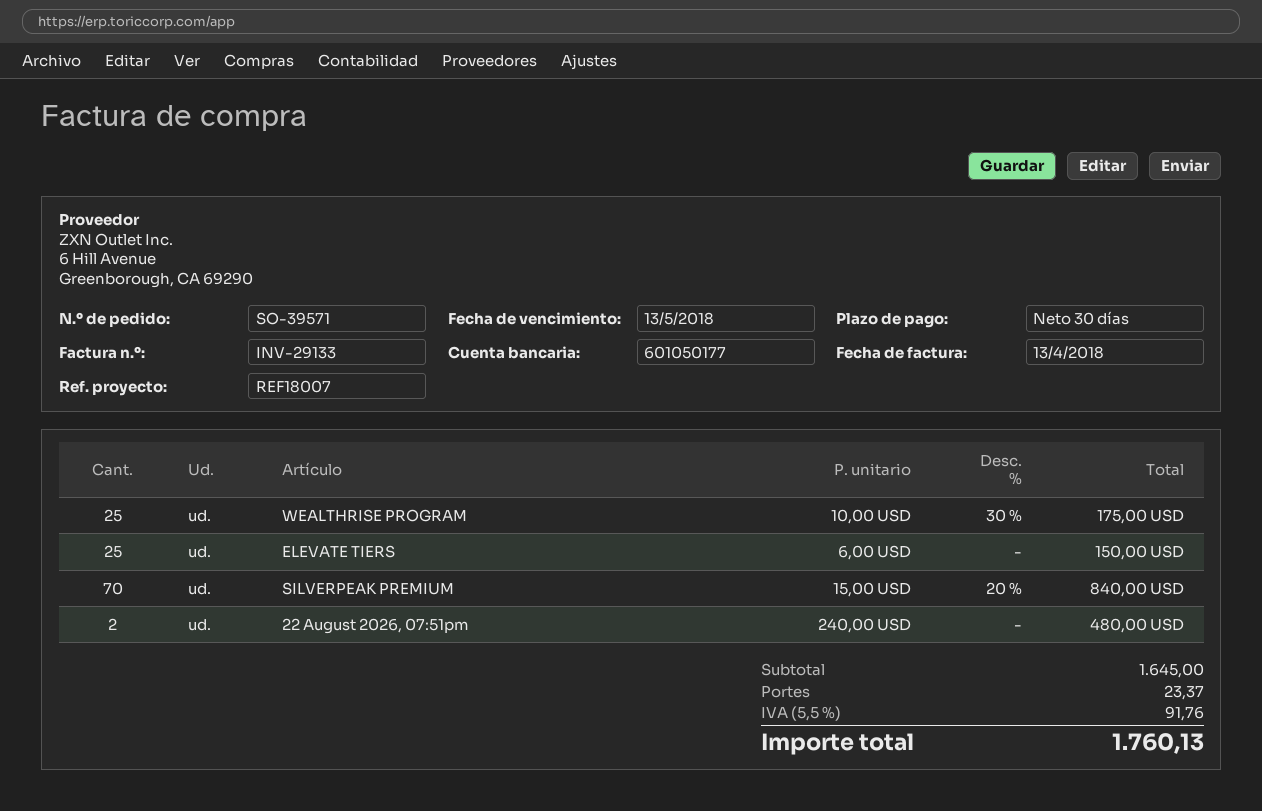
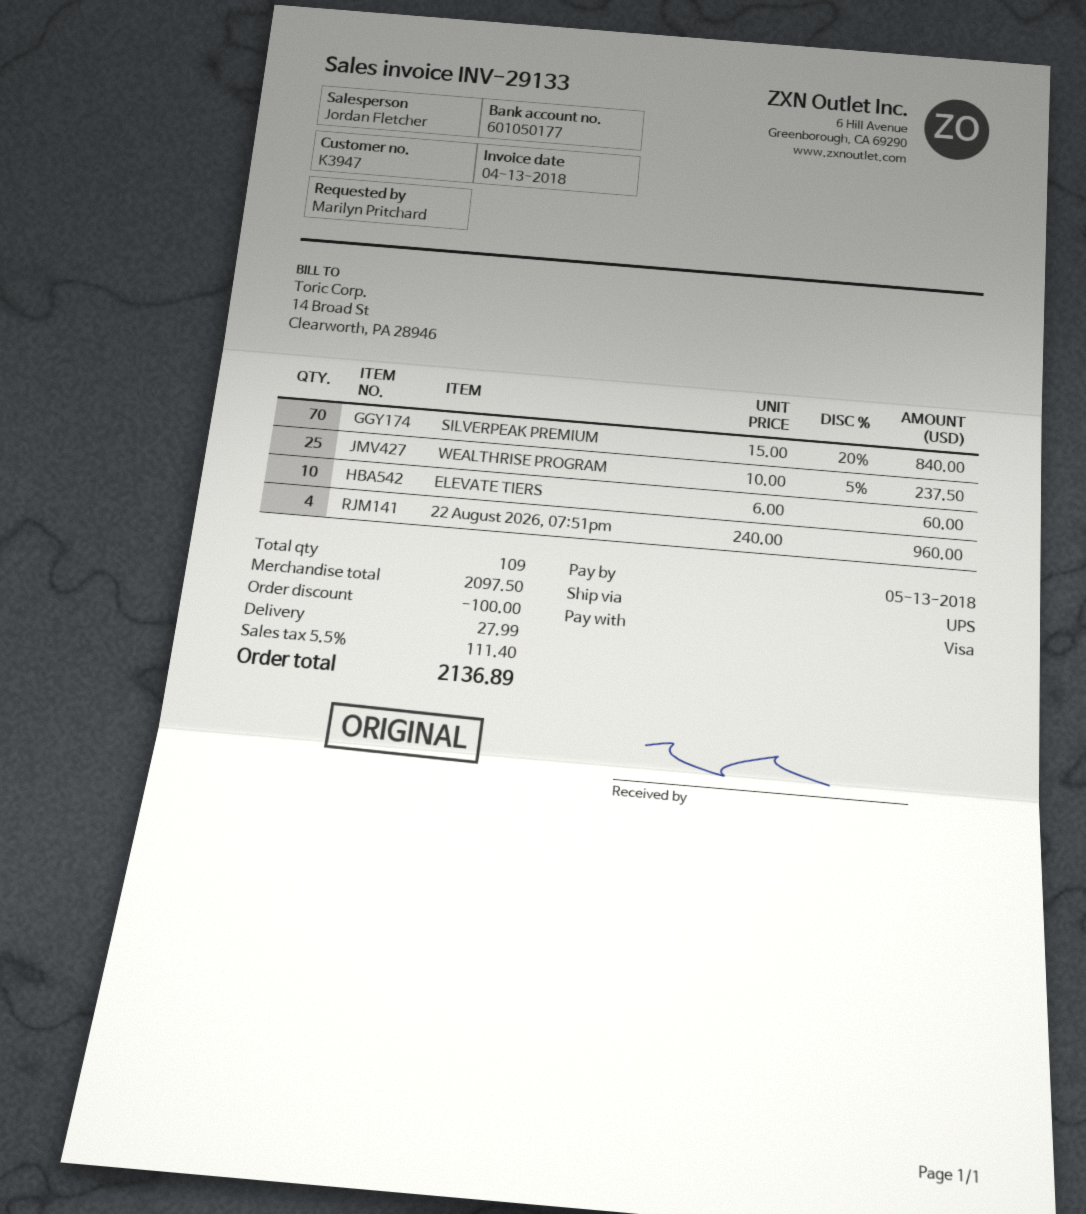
WEALTHRISE PROGRAM: 25 x 10.00 - 30% = 175.00 -> 25 x 10.00 - 5% = 237.50
ELEVATE TIERS: 25 x 6.00 = 150.00 -> 10 x 6.00 = 60.00
22 August 2026, 07:51pm: 2 x 240.00 = 480.00 -> 4 x 240.00 = 960.00
subtotal: 1645.00 -> 2097.50
discount: none -> 100.00
shipping: 23.37 -> 27.99
tax: 5.5% = 91.76 -> 5.5% = 111.40
total: 1760.13 -> 2136.89

